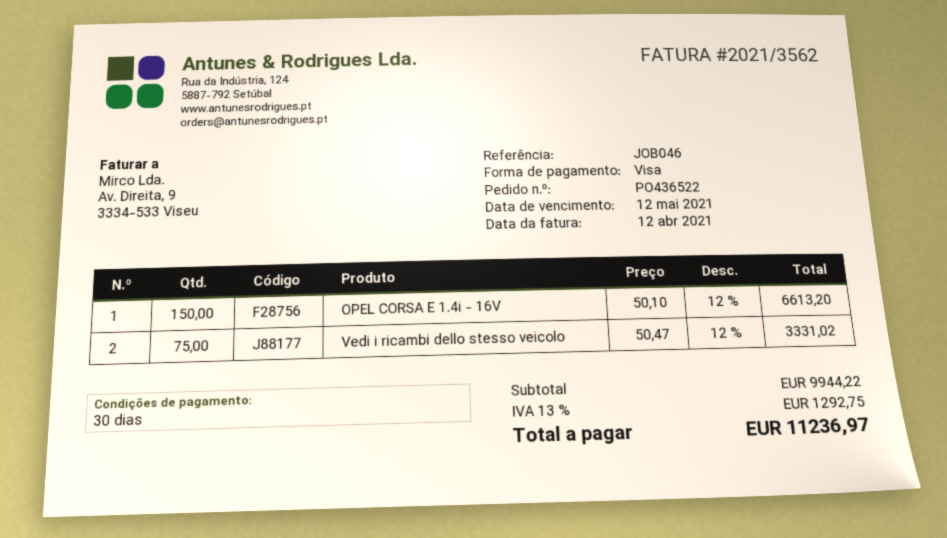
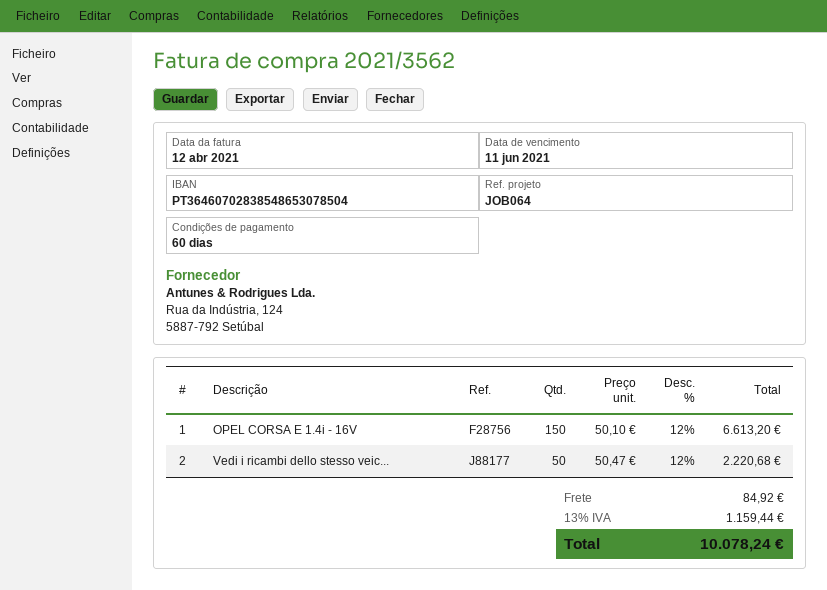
payment terms: 30 days -> 60 days
due date: 2021-05-12 -> 2021-06-11
reference: JOB046 -> JOB064
Vedi i ricambi dello stesso veicolo: 75 x 50.47 - 12% = 3331.02 -> 50 x 50.47 - 12% = 2220.68
shipping: none -> 84.92
tax: 13% = 1292.75 -> 13% = 1159.44
total: 11236.97 -> 10078.24

